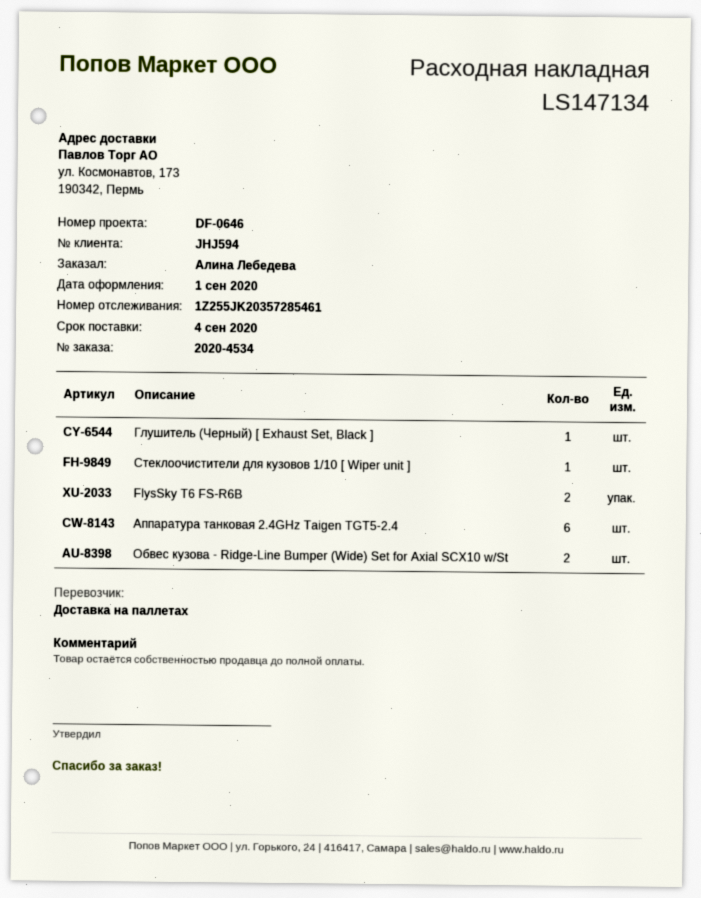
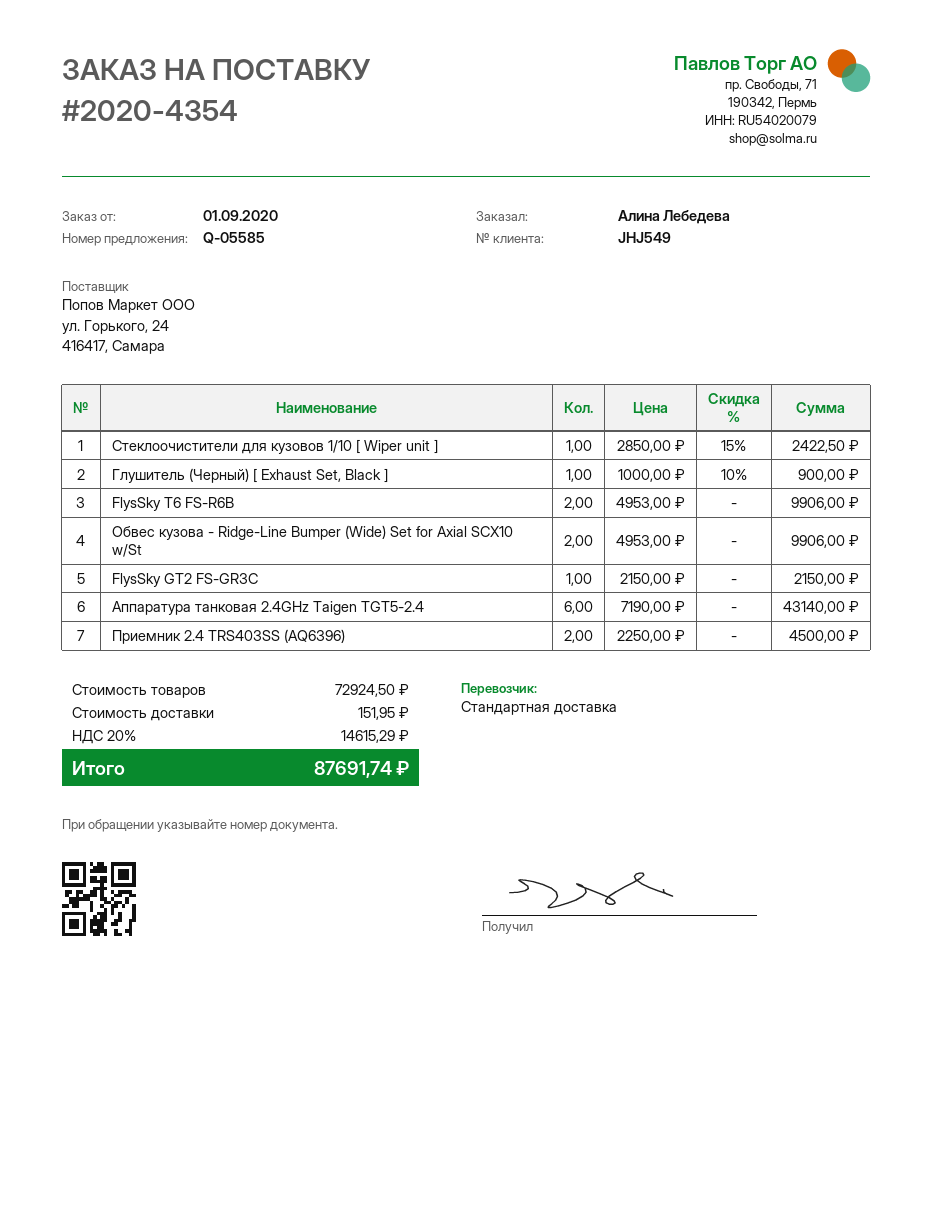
order number: 2020-4534 -> 2020-4354
customer number: JHJ594 -> JHJ549
shipping method: pallet freight -> standard
FlysSky GT2 FS-GR3C: none -> 1
Приемник 2.4 TRS403SS (AQ6396): none -> 2

